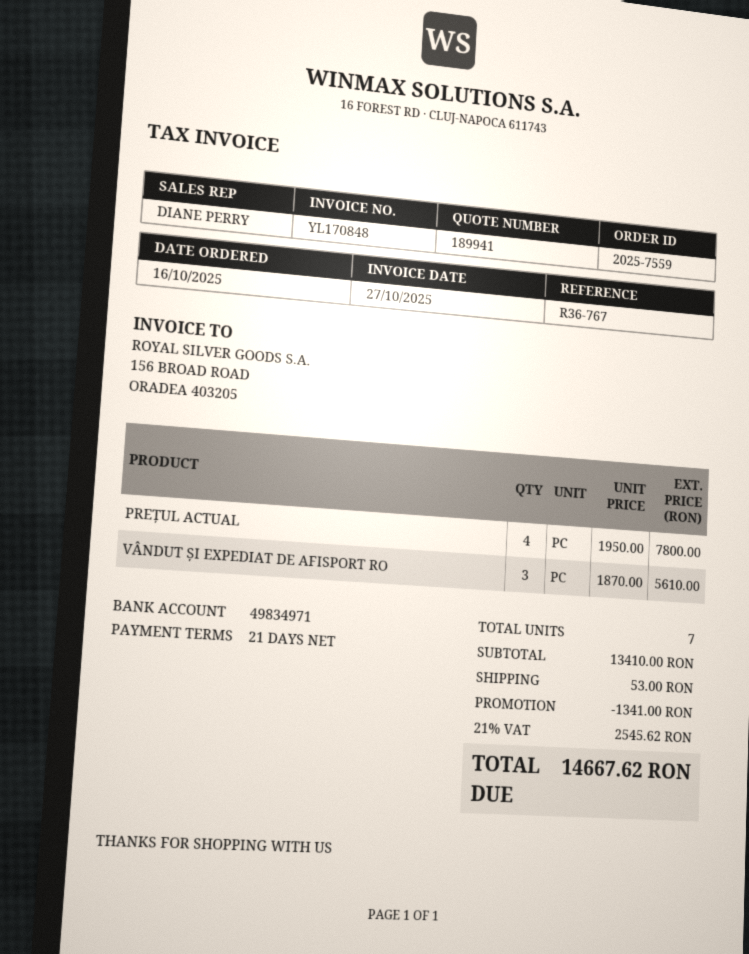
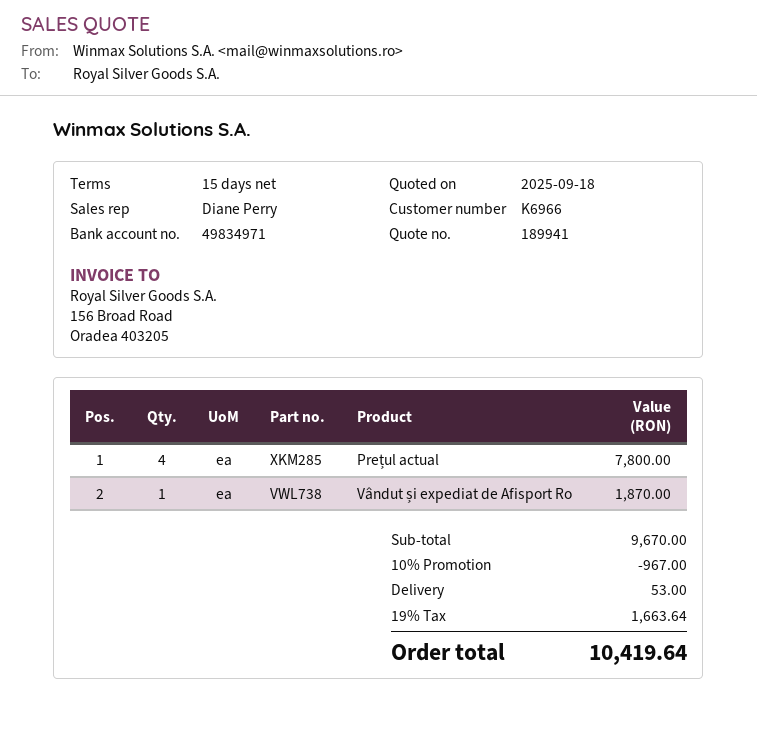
payment terms: 21 days -> 15 days
VÂNDUT ȘI EXPEDIAT DE AFISPORT RO: 3 for 5610.00 -> 1 for 1870.00
subtotal: 13410.00 -> 9670.00
discount: 1341.00 -> 967.00
tax: 21% = 2545.62 -> 19% = 1663.64
total: 14667.62 -> 10419.64

